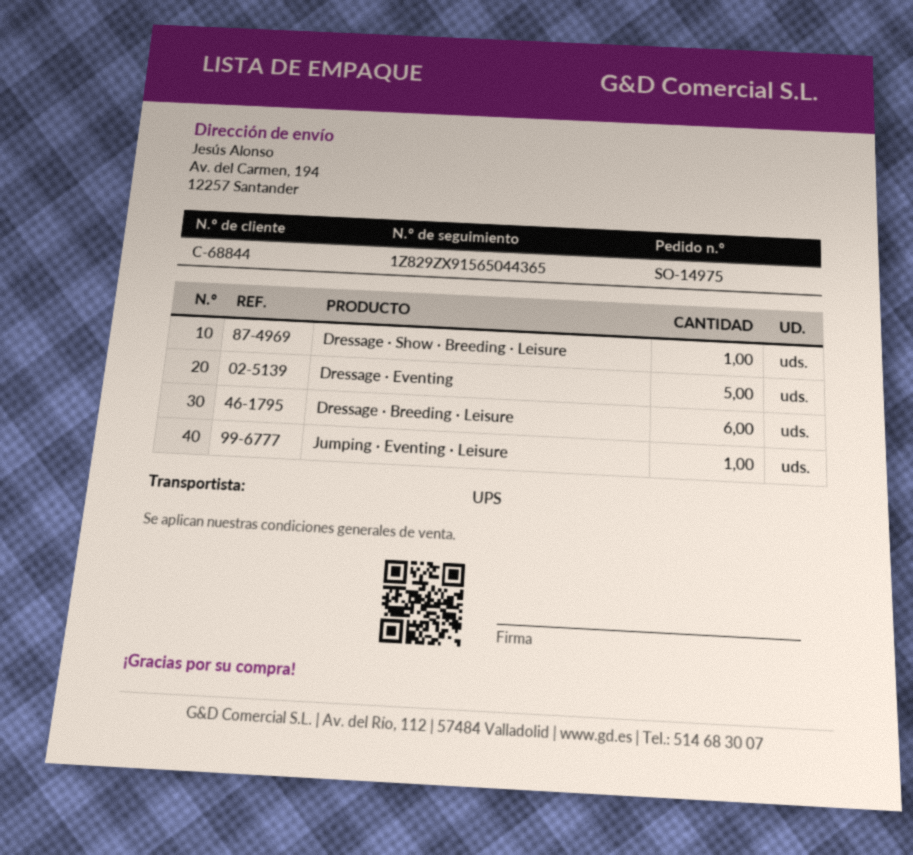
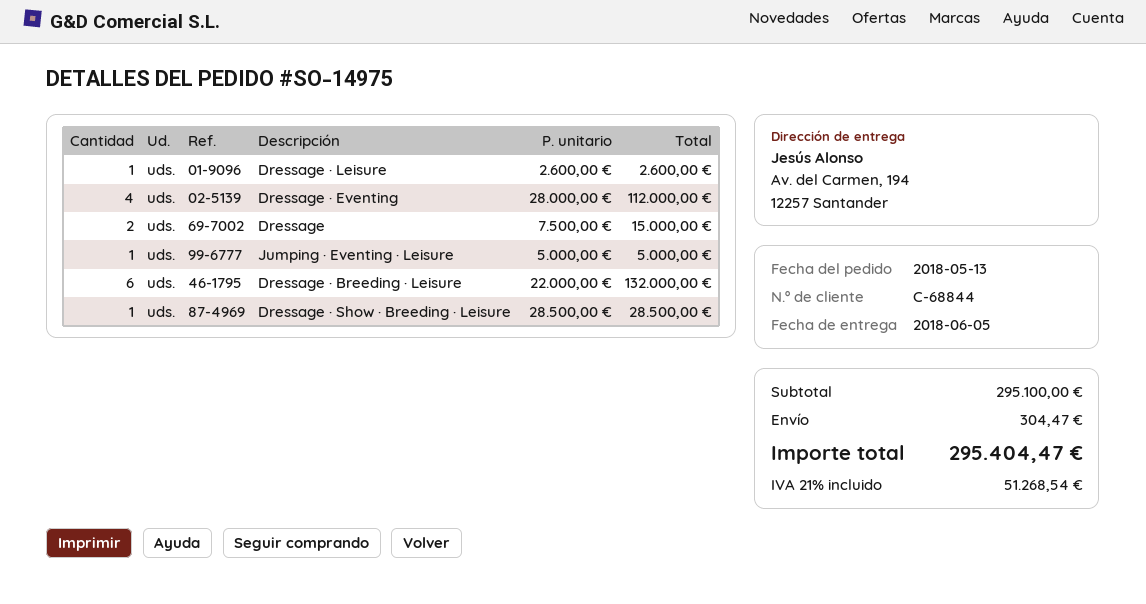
Dressage · Eventing: 5 -> 4
Dressage · Leisure: none -> 1
Dressage: none -> 2

